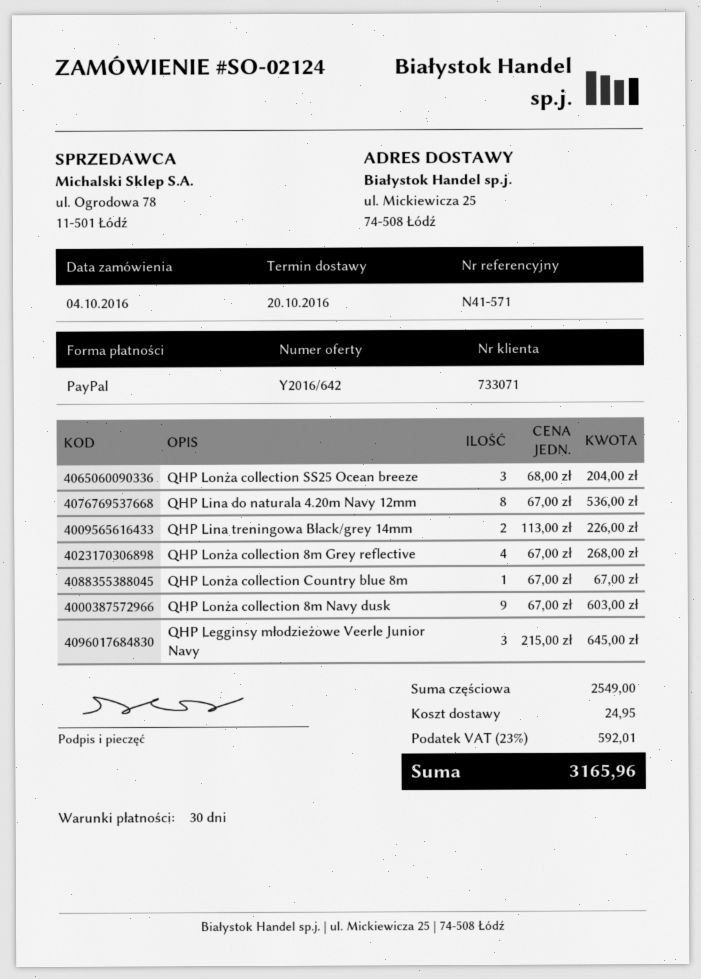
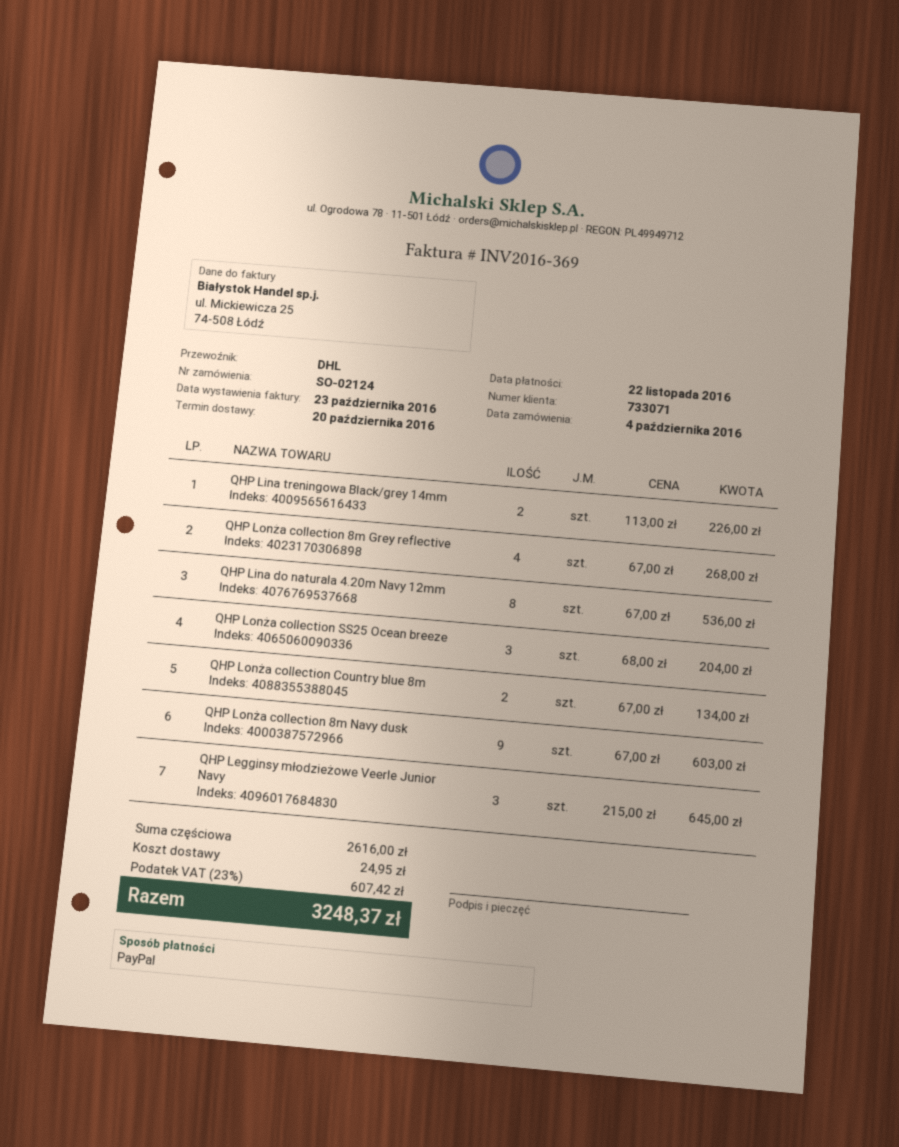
QHP Lonża collection Country blue 8m: 1 x 67.00 = 67.00 -> 2 x 67.00 = 134.00
subtotal: 2549.00 -> 2616.00
tax: 23% = 592.01 -> 23% = 607.42
total: 3165.96 -> 3248.37

